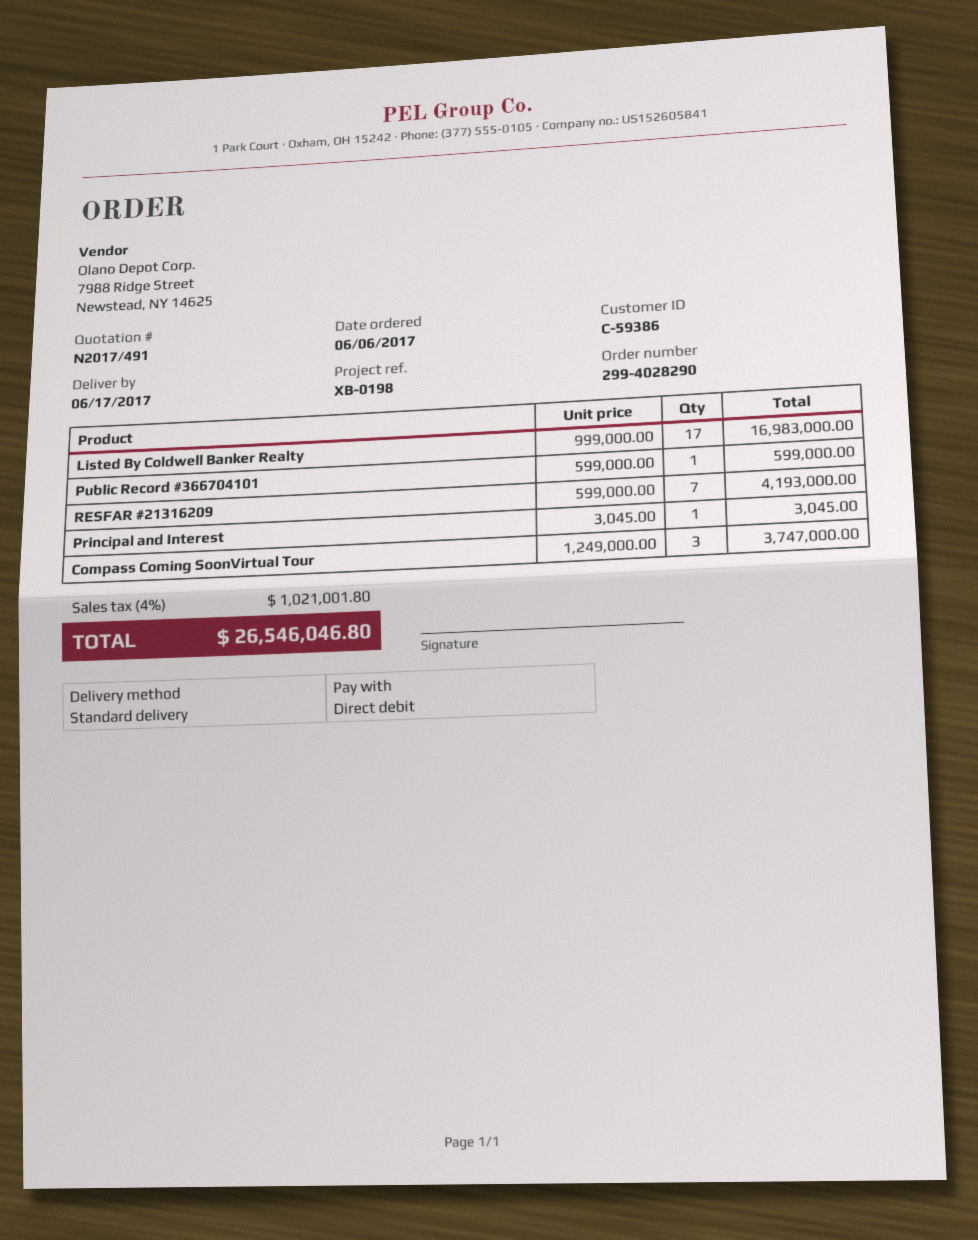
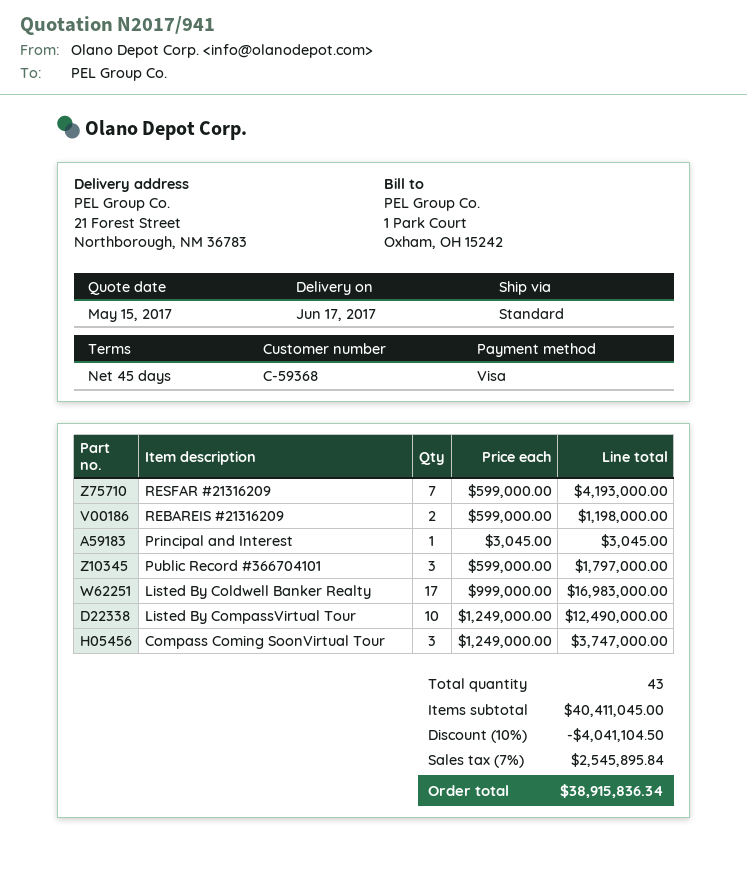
quote number: N2017/491 -> N2017/941
customer number: C-59386 -> C-59368
payment method: direct debit -> Visa
Public Record #366704101: 1 x 599000.00 = 599000.00 -> 3 x 599000.00 = 1797000.00
REBAREIS #21316209: none -> 2 x 599000.00 = 1198000.00
Listed By CompassVirtual Tour: none -> 10 x 1249000.00 = 12490000.00
discount: none -> 10% = 4041104.50
tax: 4% = 1021001.80 -> 7% = 2545895.84
total: 26546046.80 -> 38915836.34

